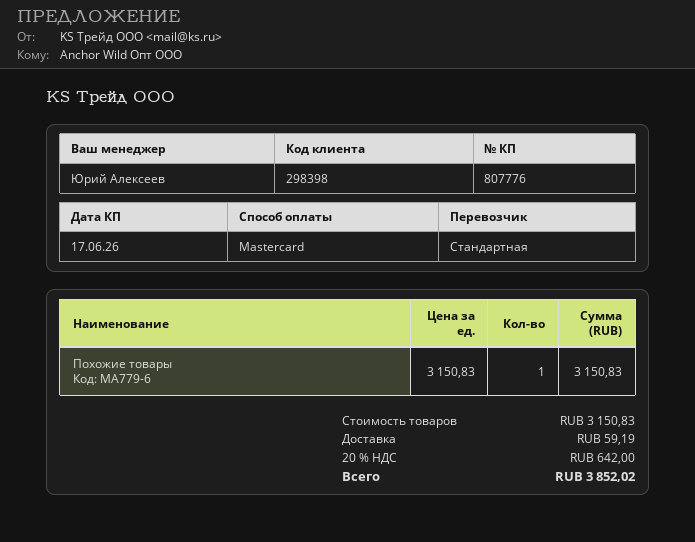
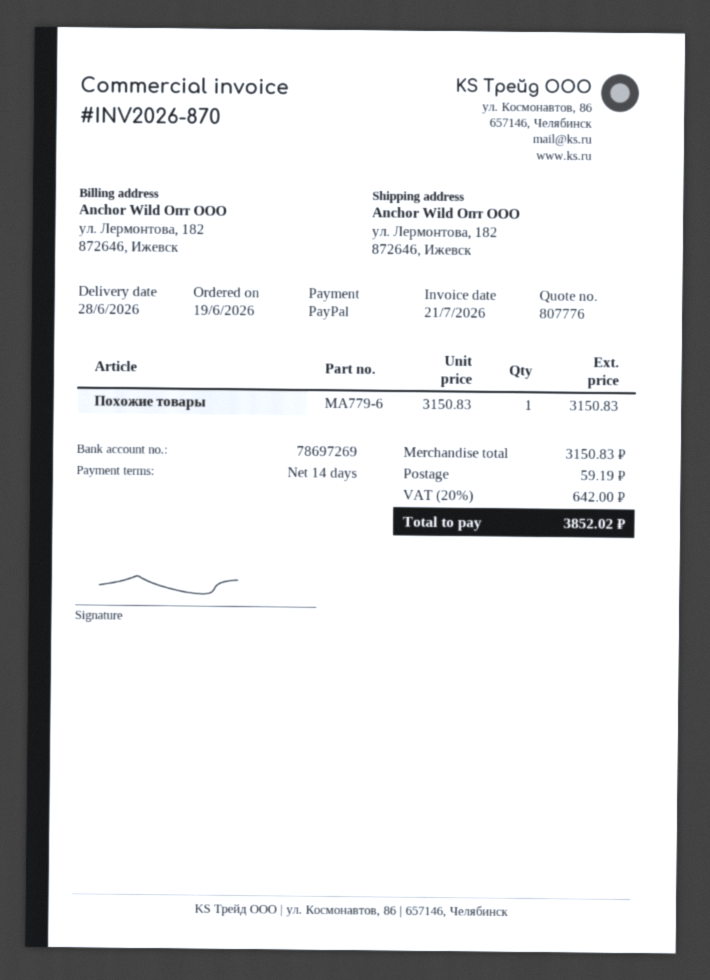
payment method: Mastercard -> PayPal

